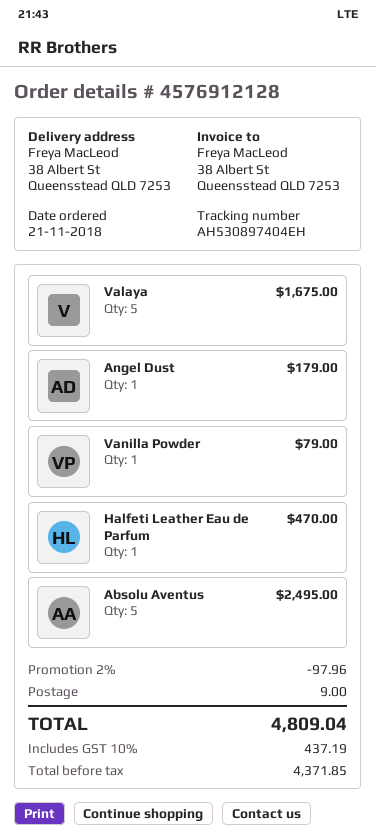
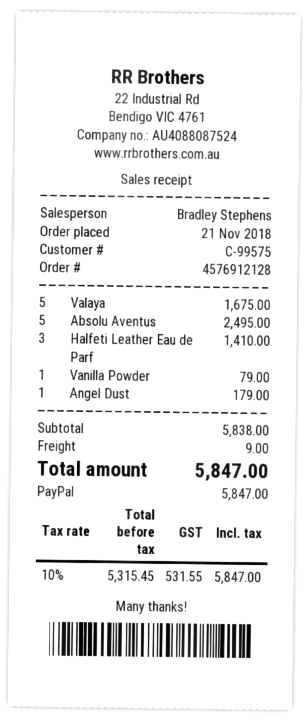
Halfeti Leather Eau de Parfum: 1 for 470.00 -> 3 for 1410.00
discount: 2% = 97.96 -> none
net: 4371.85 -> 5315.45
tax: 10% = 437.19 -> 10% = 531.55
total: 4809.04 -> 5847.00

